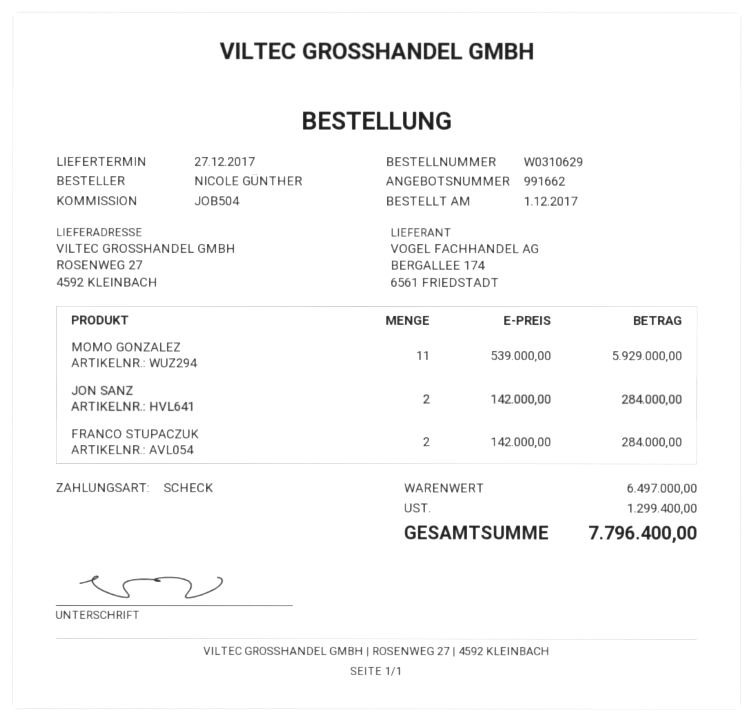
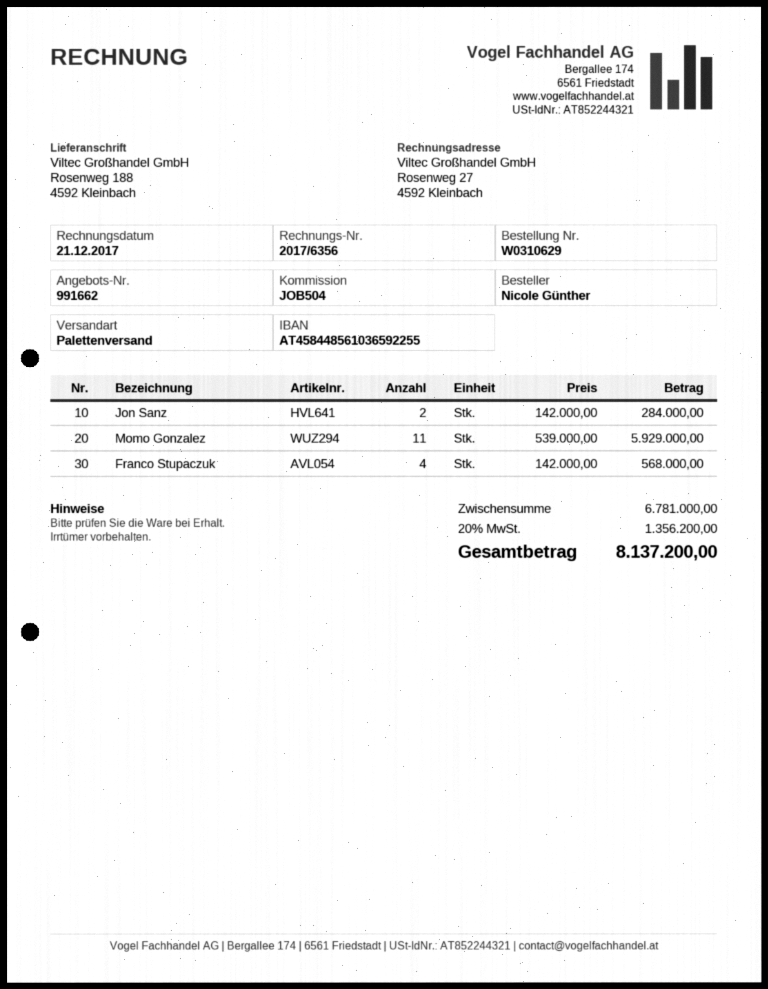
ship to: ROSENWEG 27, 4592 KLEINBACH -> Rosenweg 188, 4592 Kleinbach
FRANCO STUPACZUK: 2 x 142000.00 = 284000.00 -> 4 x 142000.00 = 568000.00
subtotal: 6497000.00 -> 6781000.00
tax: 1299400.00 -> 1356200.00
total: 7796400.00 -> 8137200.00

